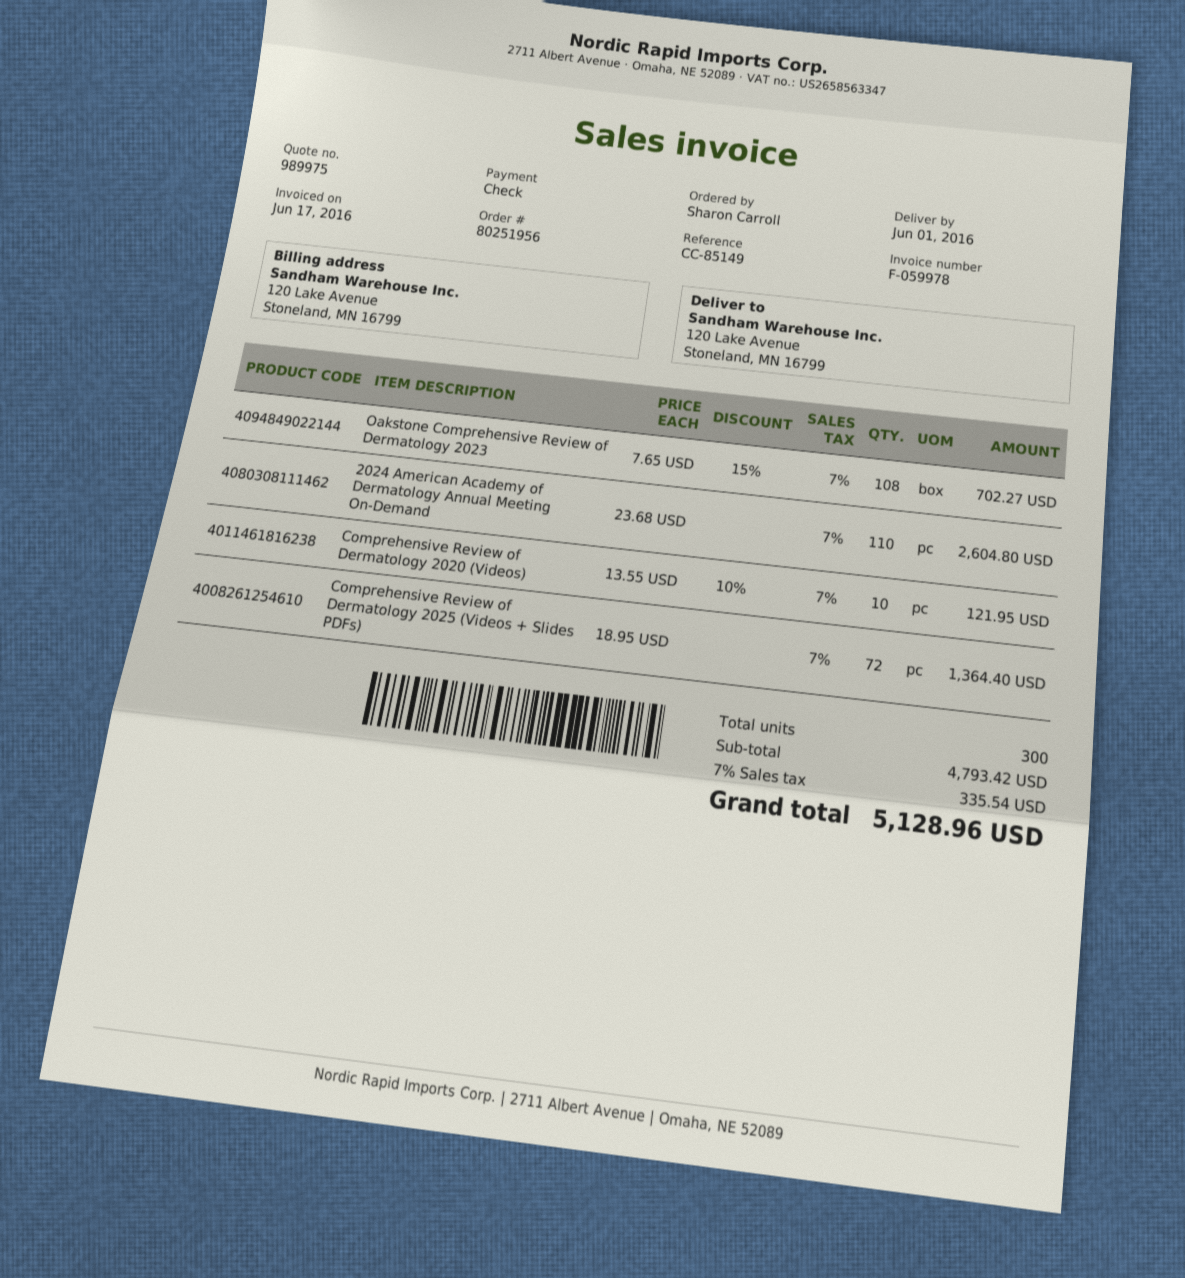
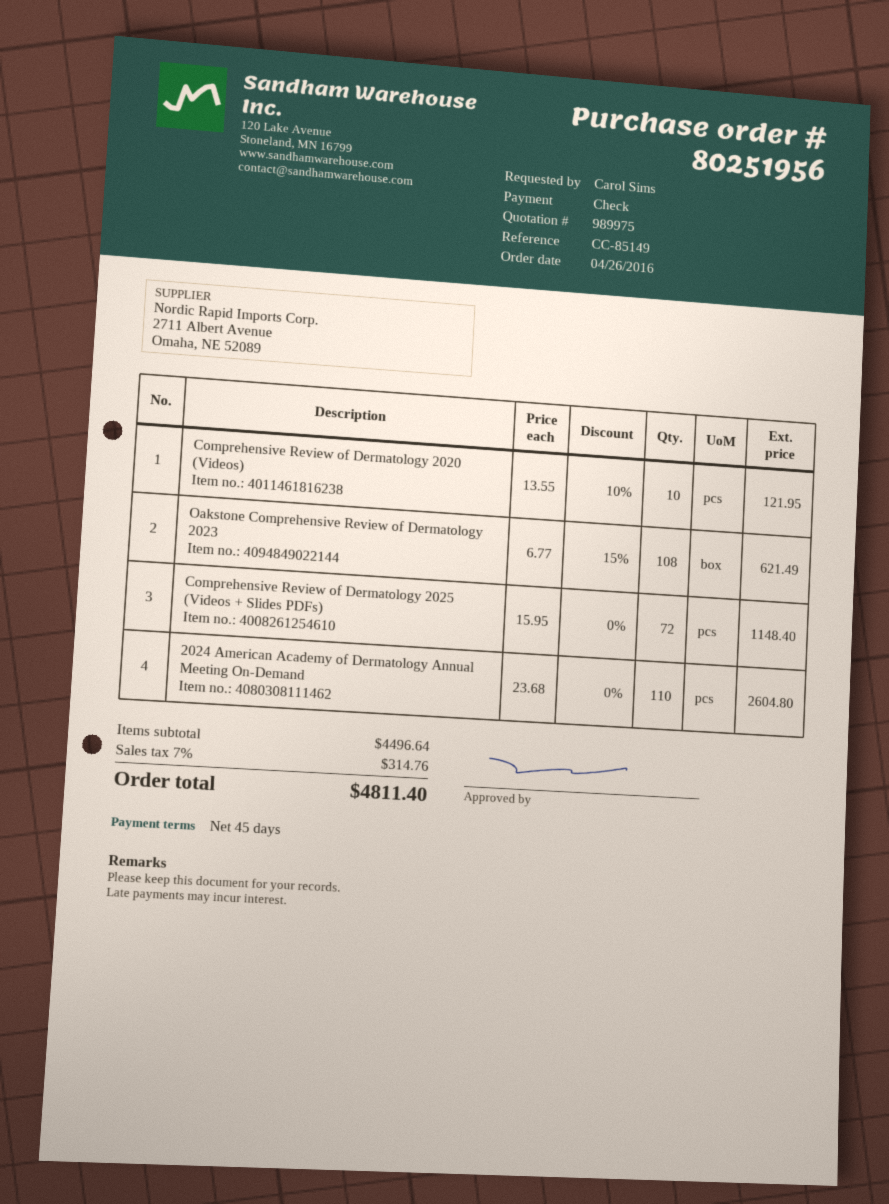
ordered by: Sharon Carroll -> Carol Sims
Oakstone Comprehensive Review of Dermatology 2023: 108 x 7.65 - 15% = 702.27 -> 108 x 6.77 - 15% = 621.49
Comprehensive Review of Dermatology 2025 (Videos + Slides PDFs): 72 x 18.95 = 1364.40 -> 72 x 15.95 = 1148.40
subtotal: 4793.42 -> 4496.64
tax: 7% = 335.54 -> 7% = 314.76
total: 5128.96 -> 4811.40

